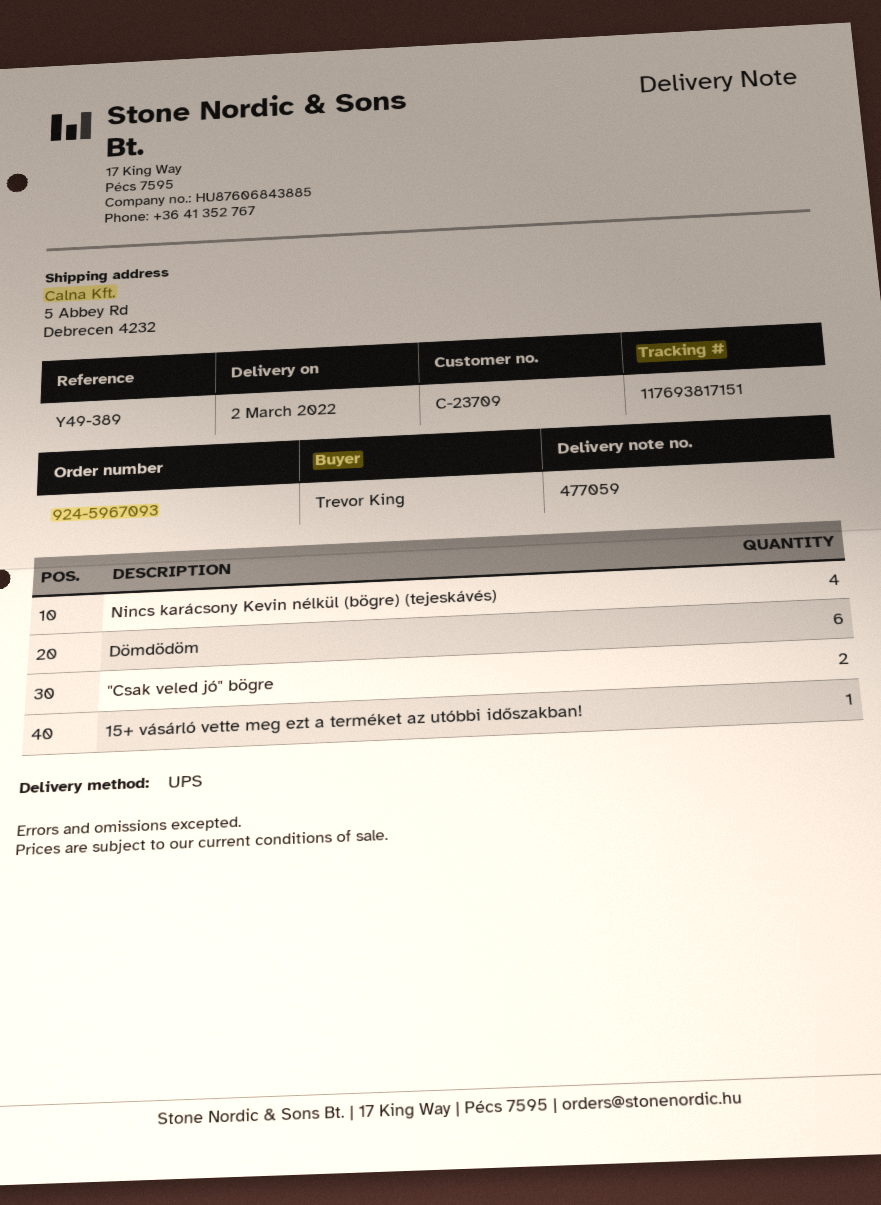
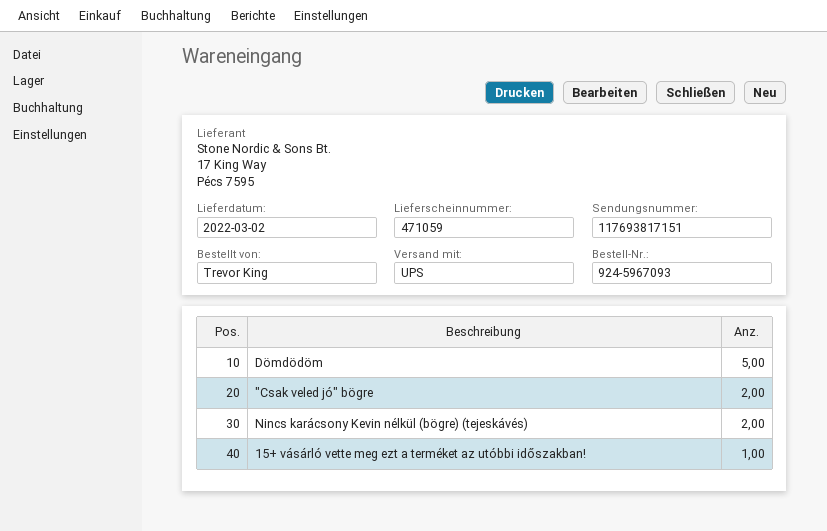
delivery note number: 477059 -> 471059
Nincs karácsony Kevin nélkül (bögre) (tejeskávés): 4 -> 2
Dömdödöm: 6 -> 5

